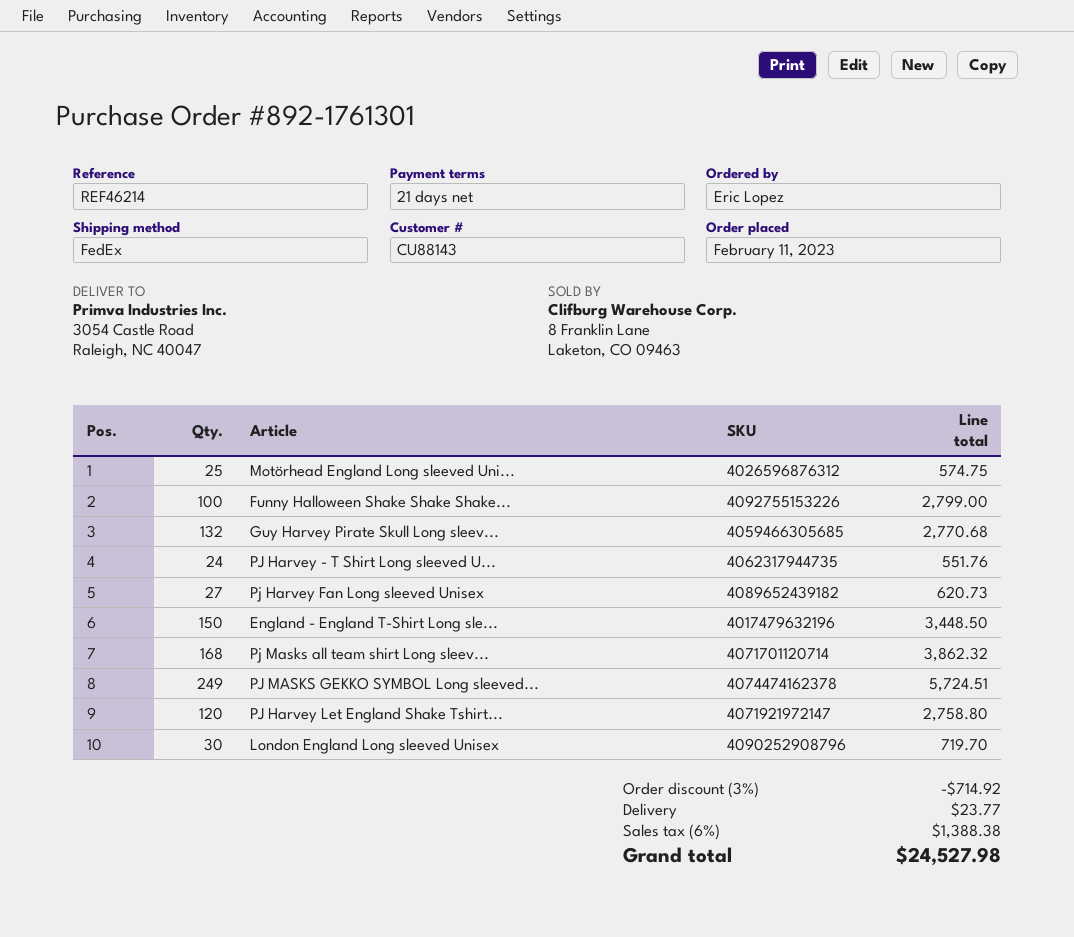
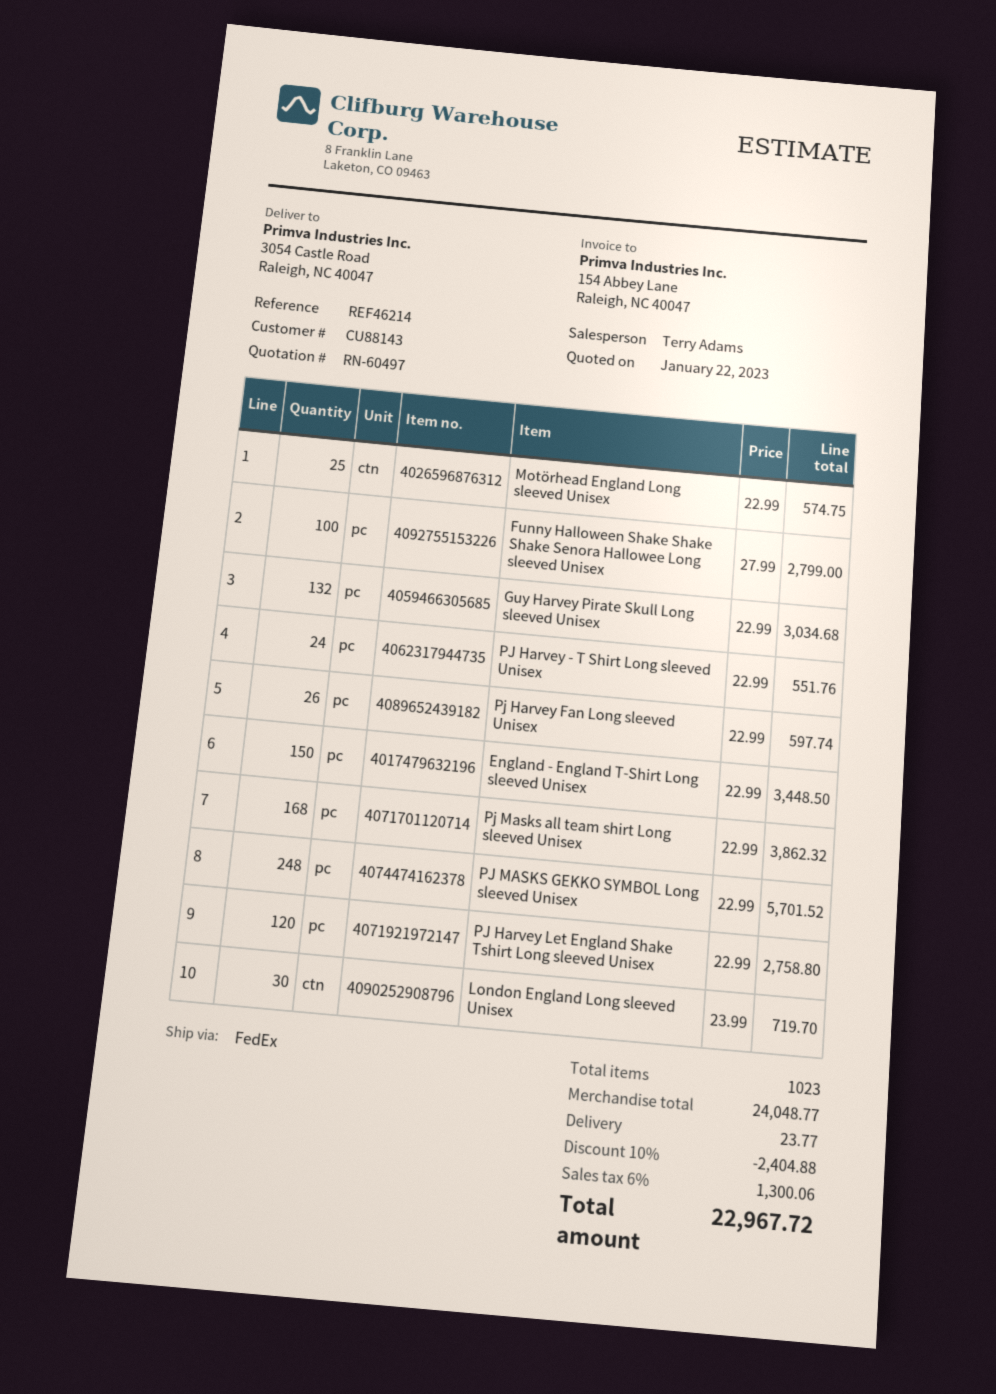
Guy Harvey Pirate Skull Long sleev...: 132 for 2770.68 -> 132 for 3034.68
Pj Harvey Fan Long sleeved Unisex: 27 for 620.73 -> 26 for 597.74
PJ MASKS GEKKO SYMBOL Long sleeved...: 249 for 5724.51 -> 248 for 5701.52
discount: 3% = 714.92 -> 10% = 2404.88
tax: 6% = 1388.38 -> 6% = 1300.06
total: 24527.98 -> 22967.72

